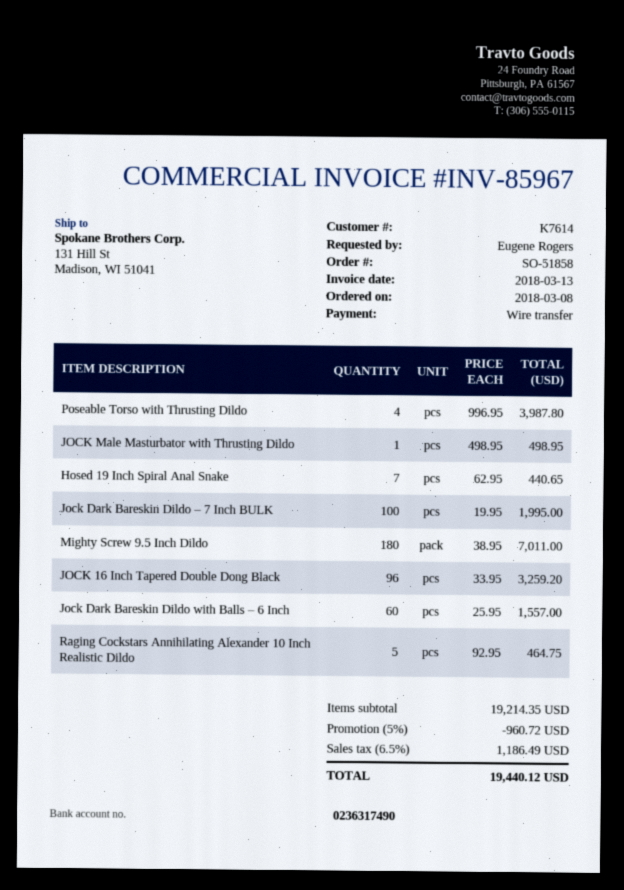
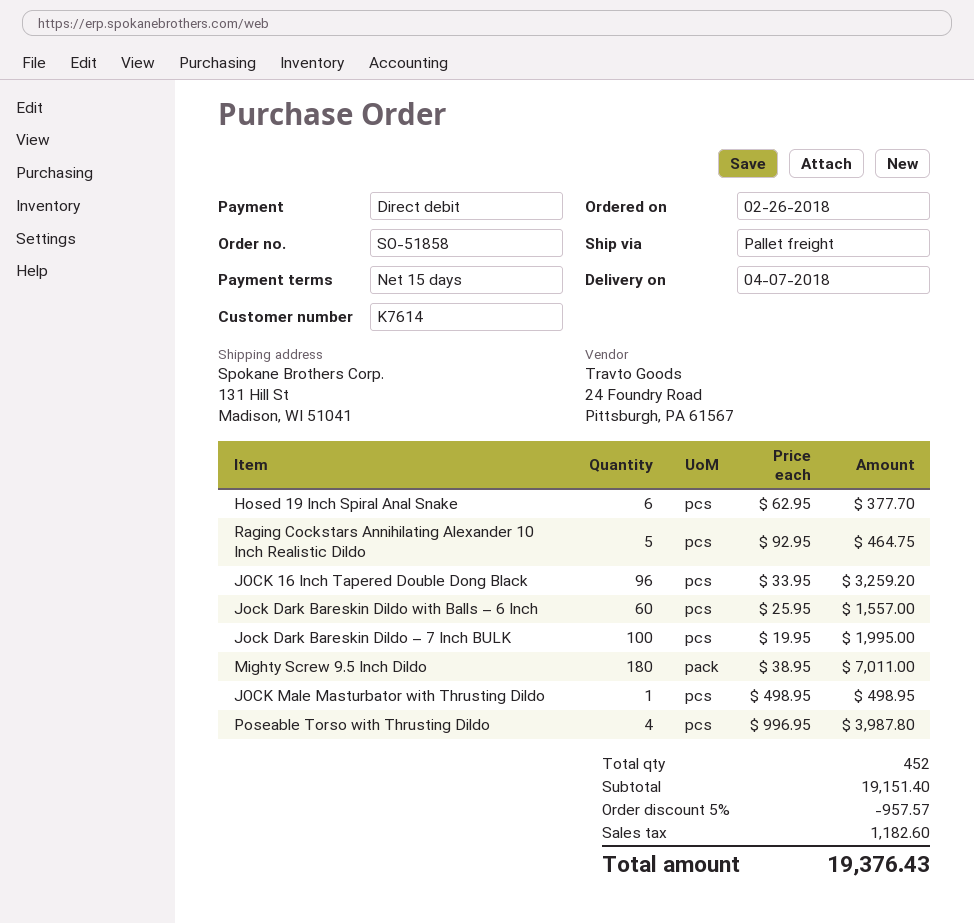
order date: 2018-03-08 -> 2018-02-26
payment method: bank transfer -> direct debit
Hosed 19 Inch Spiral Anal Snake: 7 x 62.95 = 440.65 -> 6 x 62.95 = 377.70
subtotal: 19214.35 -> 19151.40
discount: 5% = 960.72 -> 5% = 957.57
tax: 1186.49 -> 1182.60
total: 19440.12 -> 19376.43

